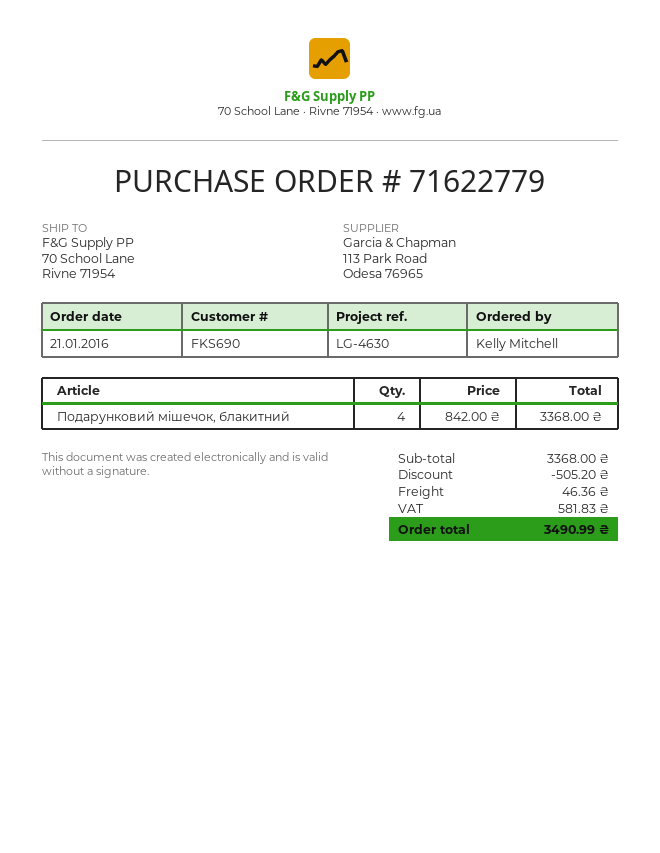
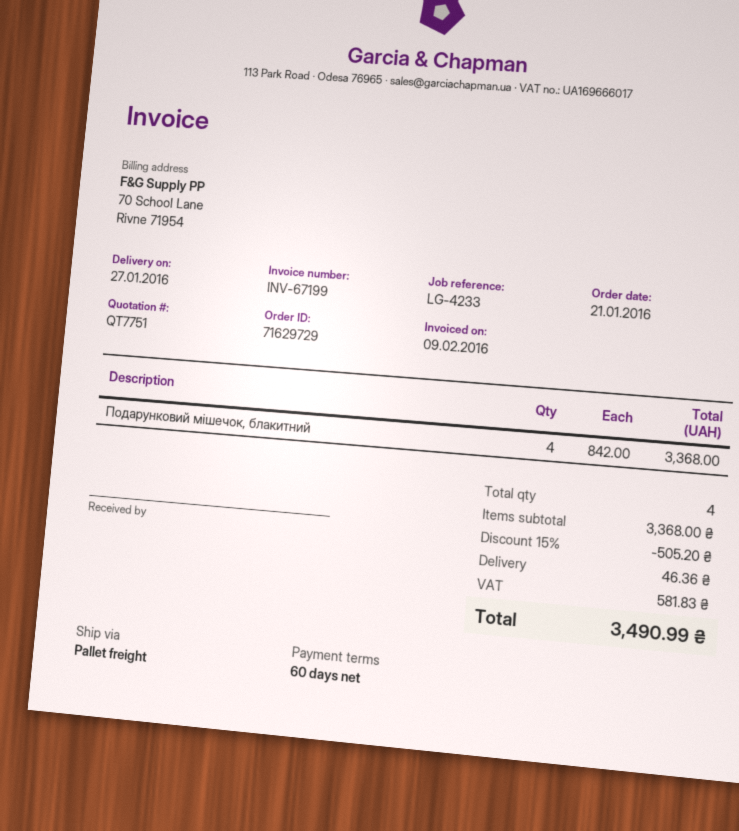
order number: 71622779 -> 71629729
reference: LG-4630 -> LG-4233

